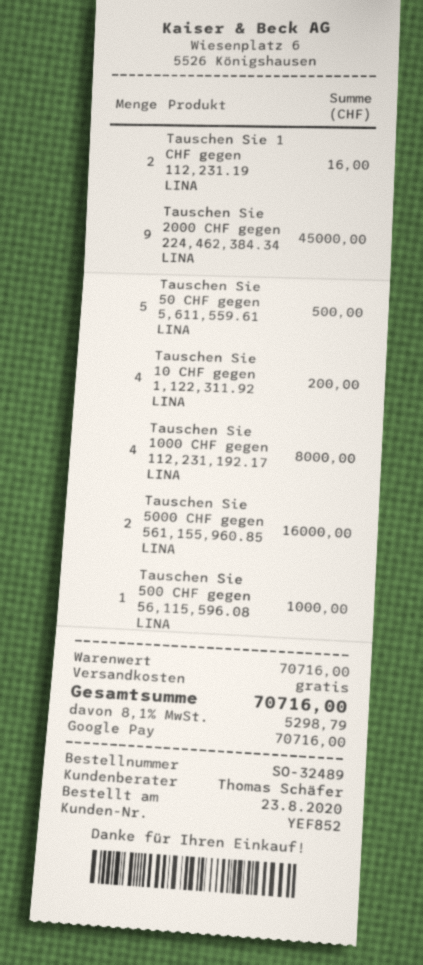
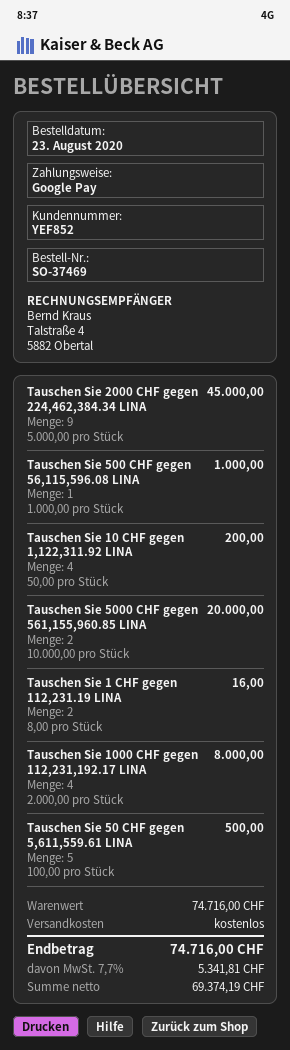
order number: SO-32489 -> SO-37469
Tauschen Sie 5000 CHF gegen 561,155,960.85 LINA: 2 for 16000.00 -> 2 for 20000.00
subtotal: 70716.00 -> 74716.00
tax: 8.1% = 5298.79 -> 7.7% = 5341.81
total: 70716.00 -> 74716.00

